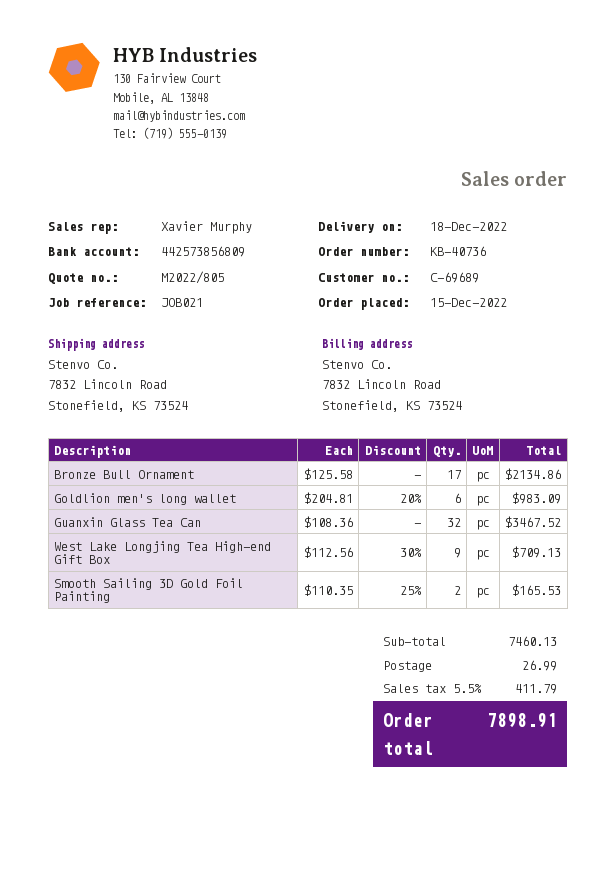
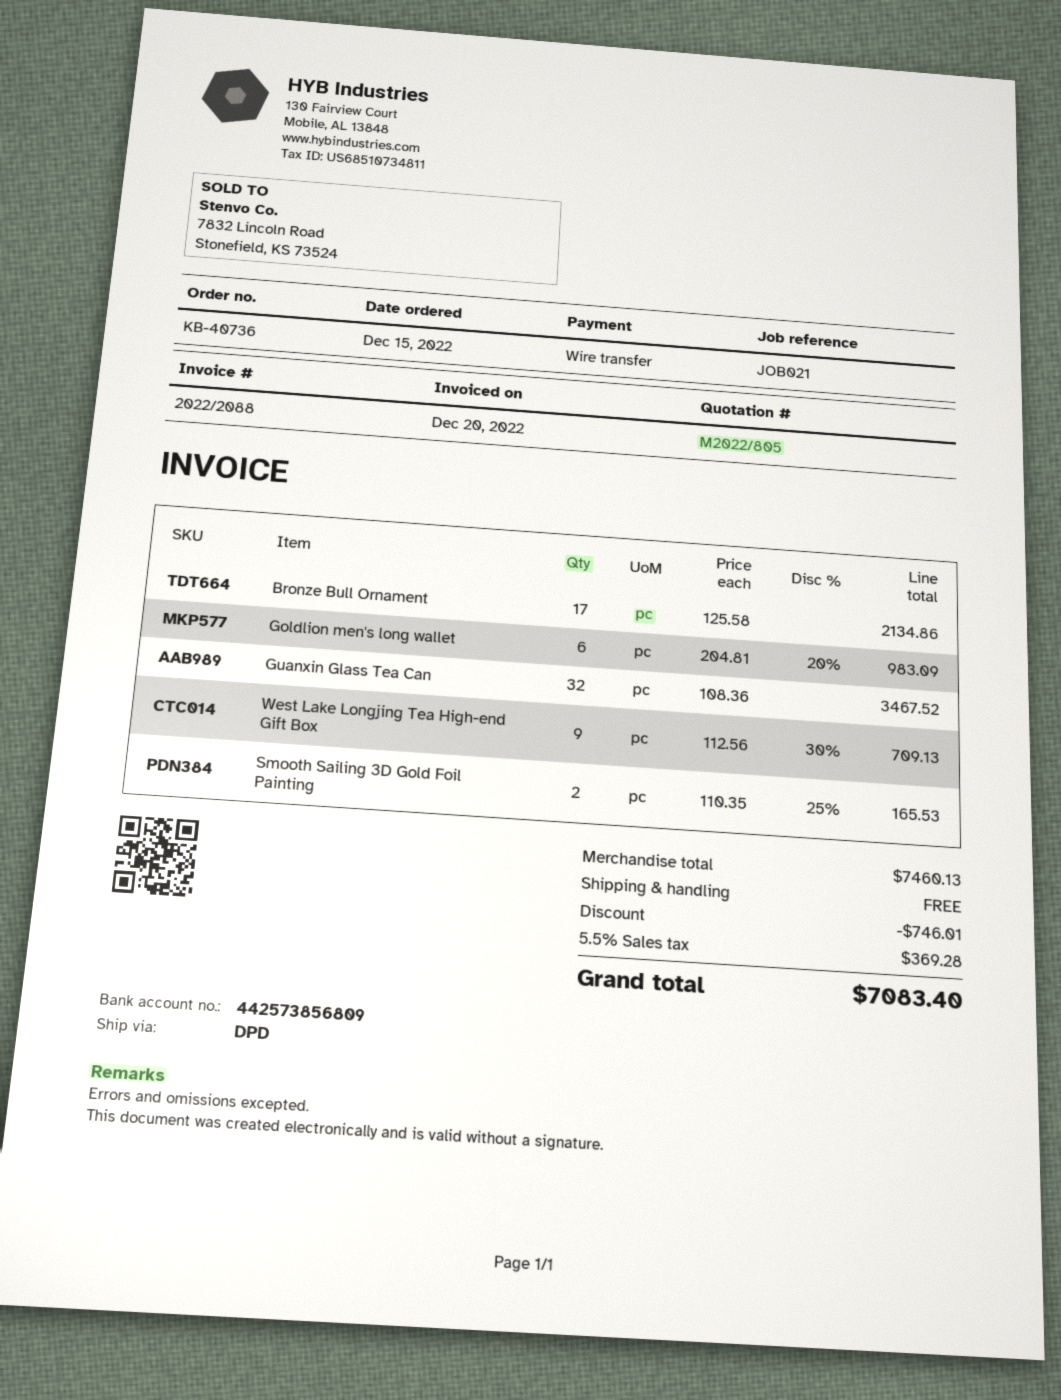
discount: none -> 746.01
shipping: 26.99 -> 0.00
tax: 5.5% = 411.79 -> 5.5% = 369.28
total: 7898.91 -> 7083.40

